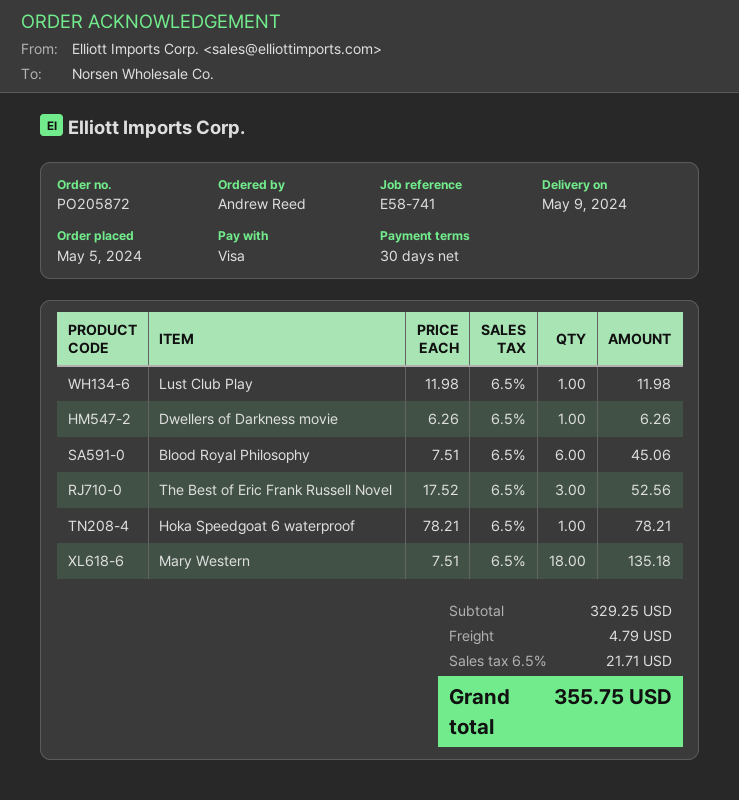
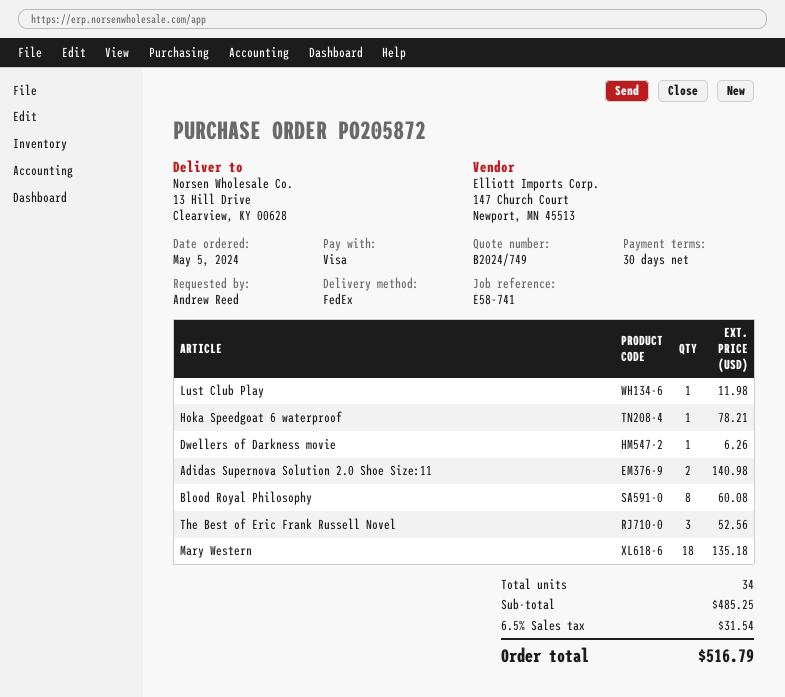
Blood Royal Philosophy: 6 for 45.06 -> 8 for 60.08
Adidas Supernova Solution 2.0 Shoe Size:11: none -> 2 for 140.98
subtotal: 329.25 -> 485.25
shipping: 4.79 -> none
tax: 6.5% = 21.71 -> 6.5% = 31.54
total: 355.75 -> 516.79

